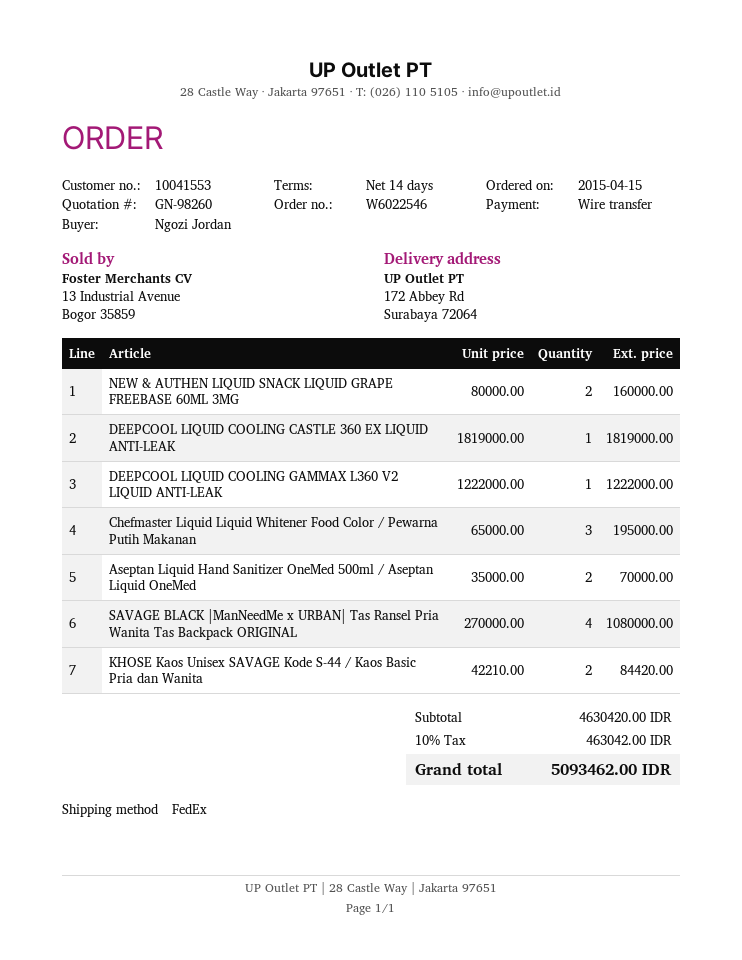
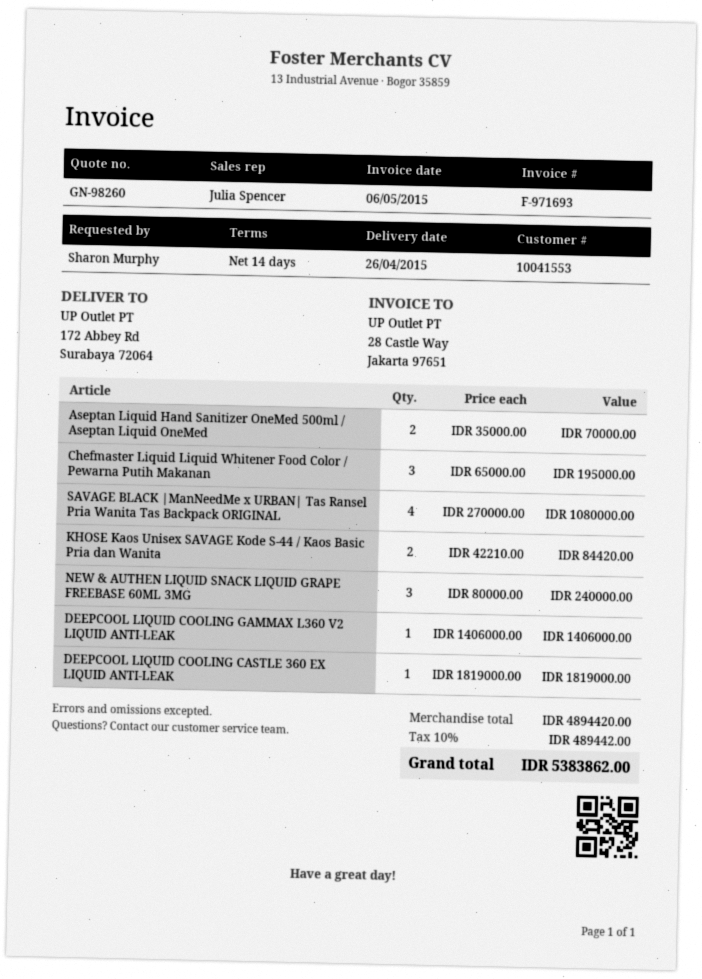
ordered by: Ngozi Jordan -> Sharon Murphy
NEW & AUTHEN LIQUID SNACK LIQUID GRAPE FREEBASE 60ML 3MG: 2 x 80000.00 = 160000.00 -> 3 x 80000.00 = 240000.00
DEEPCOOL LIQUID COOLING GAMMAX L360 V2 LIQUID ANTI-LEAK: 1 x 1222000.00 = 1222000.00 -> 1 x 1406000.00 = 1406000.00
subtotal: 4630420.00 -> 4894420.00
tax: 10% = 463042.00 -> 10% = 489442.00
total: 5093462.00 -> 5383862.00

